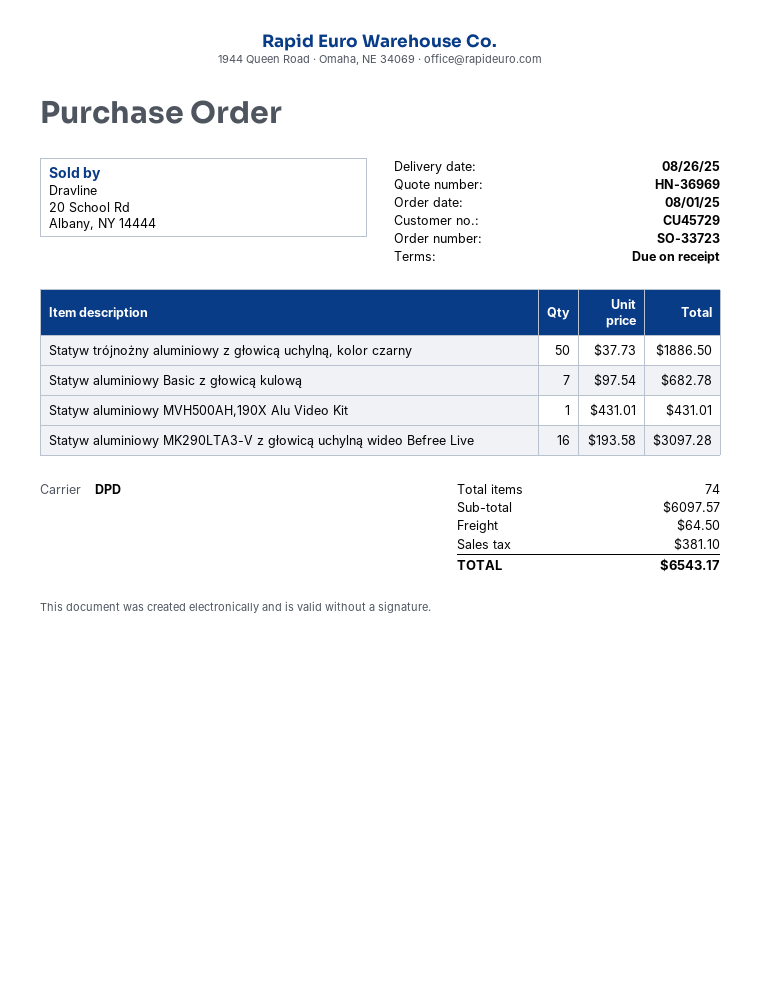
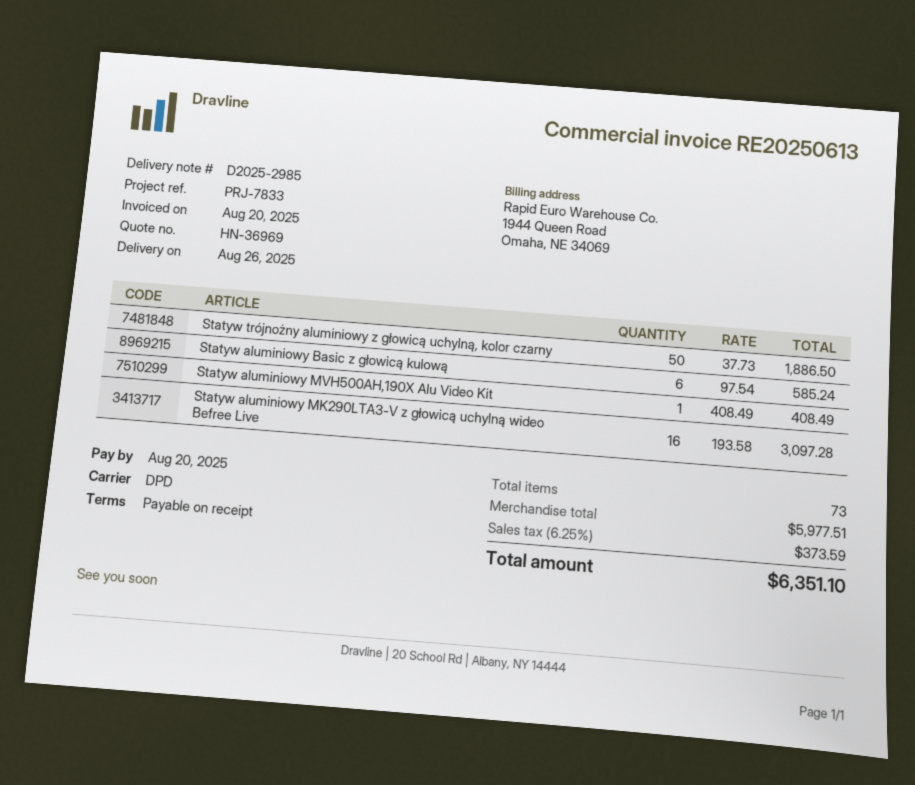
Statyw aluminiowy Basic z głowicą kulową: 7 x 97.54 = 682.78 -> 6 x 97.54 = 585.24
Statyw aluminiowy MVH500AH,190X Alu Video Kit: 1 x 431.01 = 431.01 -> 1 x 408.49 = 408.49
total quantity: 74 -> 73
subtotal: 6097.57 -> 5977.51
shipping: 64.50 -> none
tax: 381.10 -> 373.59
total: 6543.17 -> 6351.10

